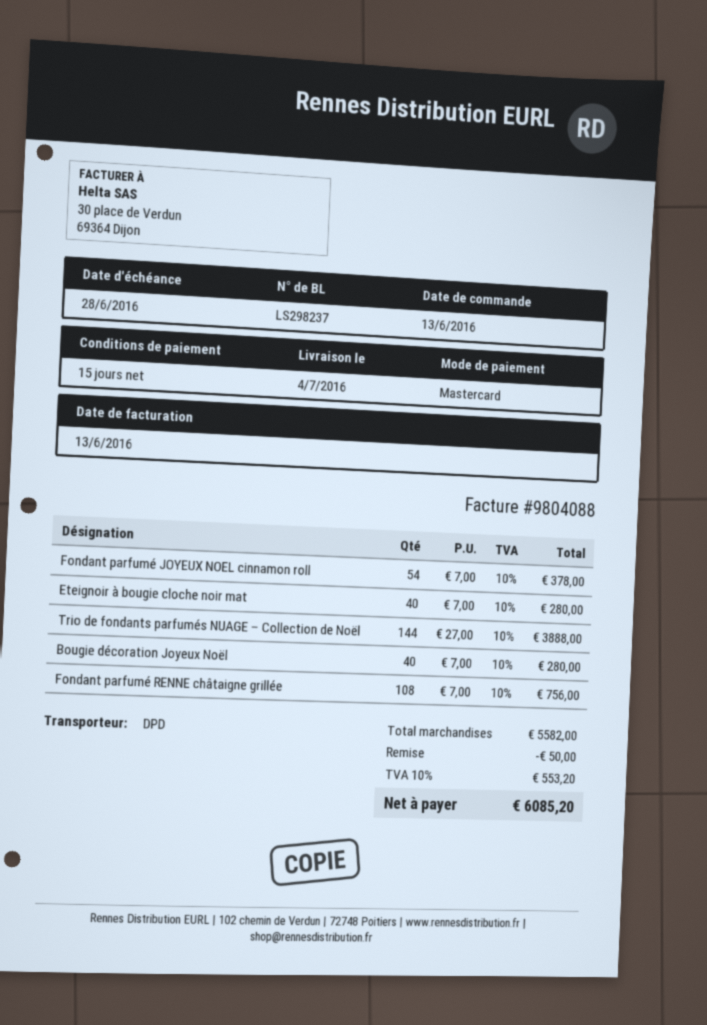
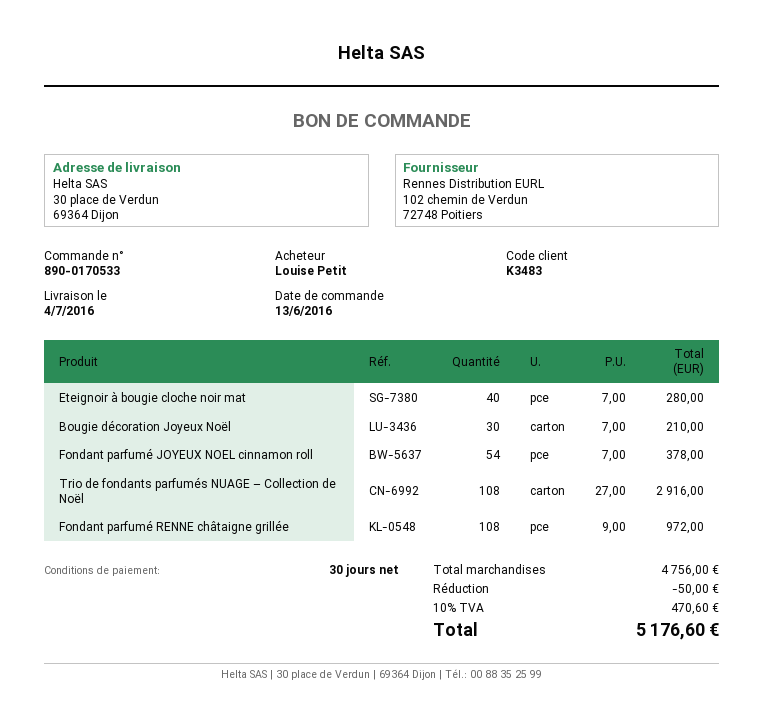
payment terms: 15 days -> 30 days
Trio de fondants parfumés NUAGE – Collection de Noël: 144 x 27.00 = 3888.00 -> 108 x 27.00 = 2916.00
Bougie décoration Joyeux Noël: 40 x 7.00 = 280.00 -> 30 x 7.00 = 210.00
Fondant parfumé RENNE châtaigne grillée: 108 x 7.00 = 756.00 -> 108 x 9.00 = 972.00
subtotal: 5582.00 -> 4756.00
tax: 10% = 553.20 -> 10% = 470.60
total: 6085.20 -> 5176.60

